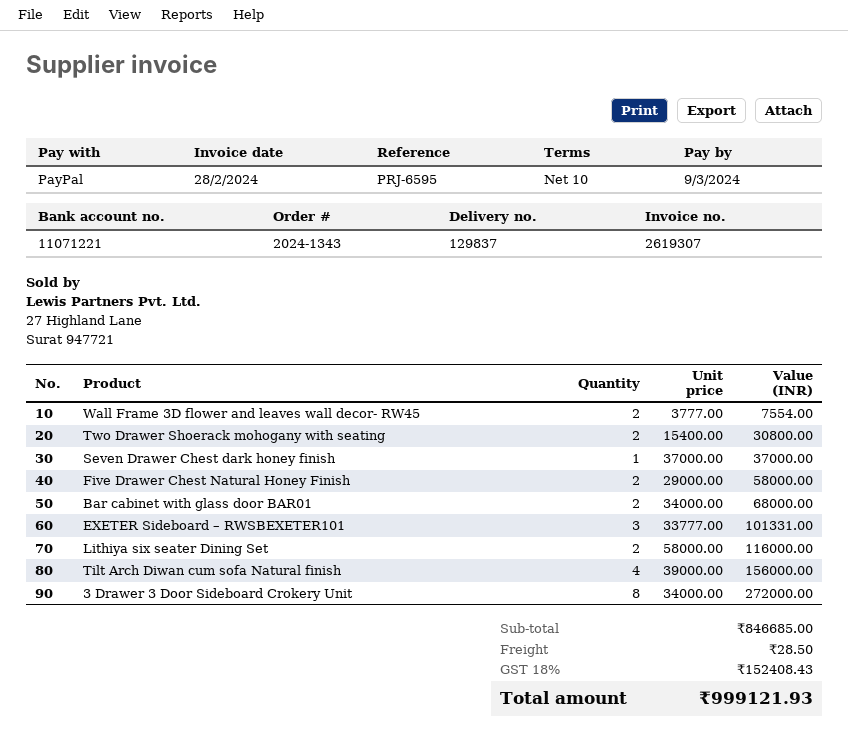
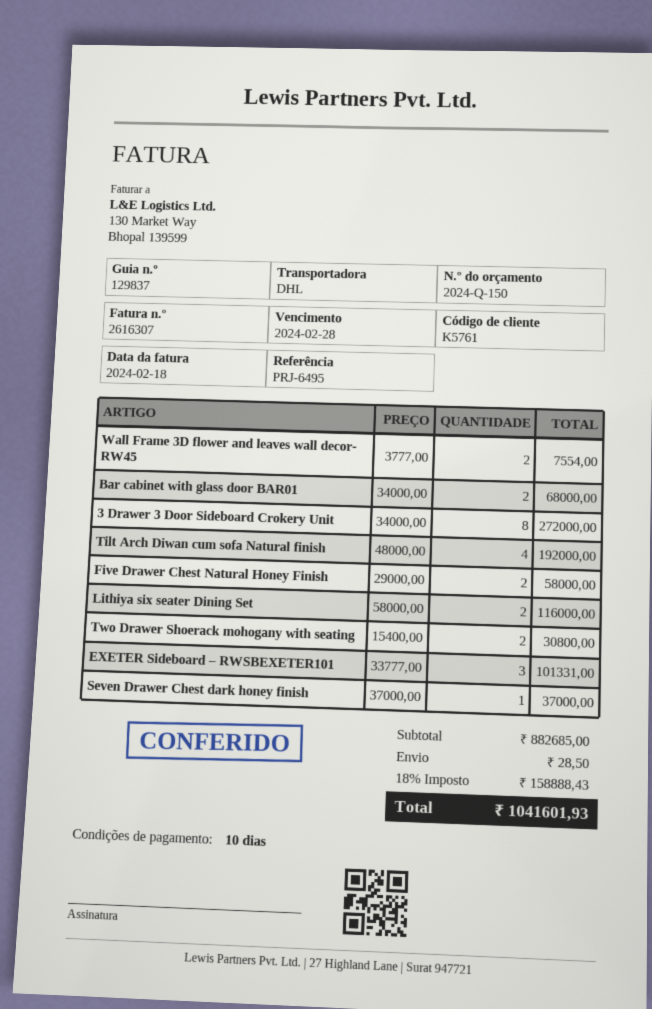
invoice number: 2619307 -> 2616307
invoice date: 2024-02-28 -> 2024-02-18
due date: 2024-03-09 -> 2024-02-28
reference: PRJ-6595 -> PRJ-6495
Tilt Arch Diwan cum sofa Natural finish: 4 x 39000.00 = 156000.00 -> 4 x 48000.00 = 192000.00
subtotal: 846685.00 -> 882685.00
tax: 18% = 152408.43 -> 18% = 158888.43
total: 999121.93 -> 1041601.93

